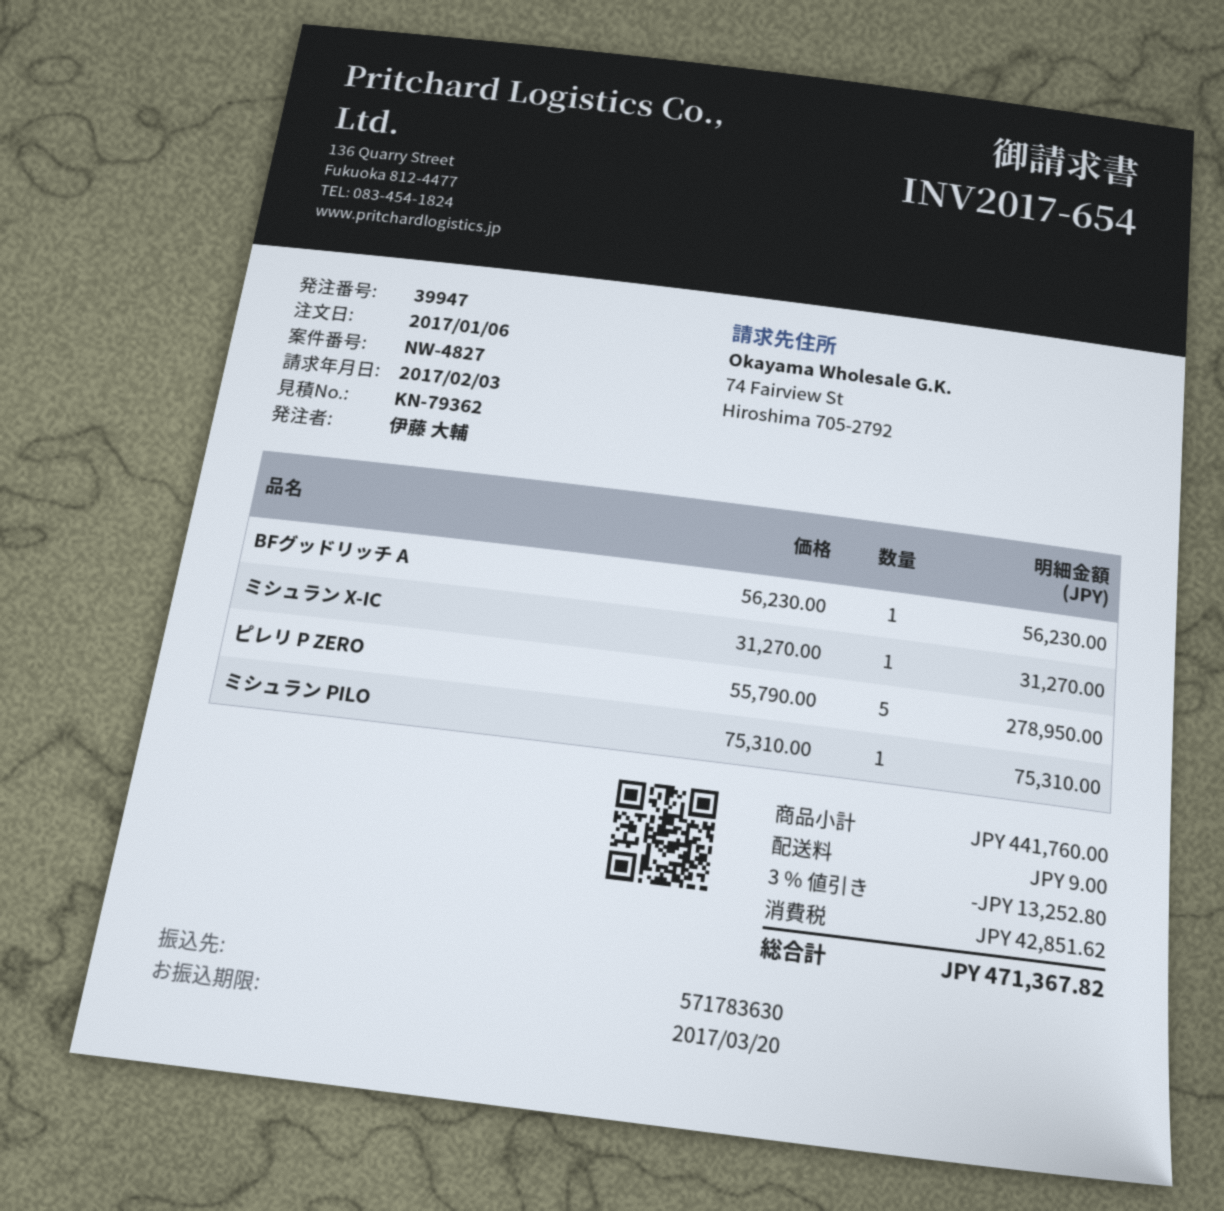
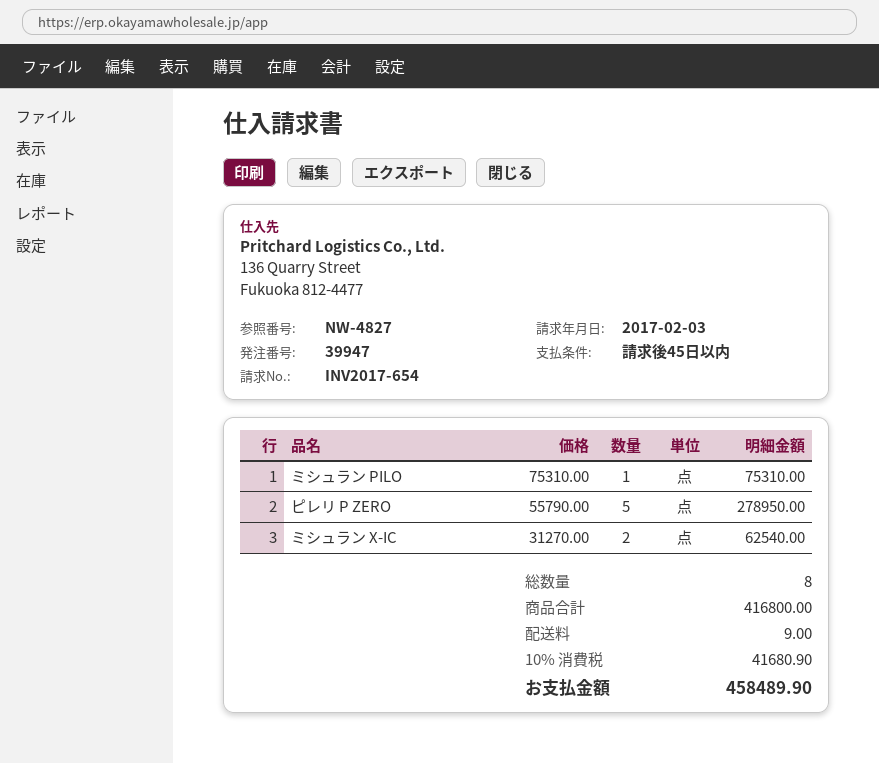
BFグッドリッチ A: 1 x 56230.00 = 56230.00 -> none
ミシュラン X-IC: 1 x 31270.00 = 31270.00 -> 2 x 31270.00 = 62540.00
subtotal: 441760.00 -> 416800.00
discount: 3% = 13252.80 -> none
tax: 42851.62 -> 41680.90
total: 471367.82 -> 458489.90

